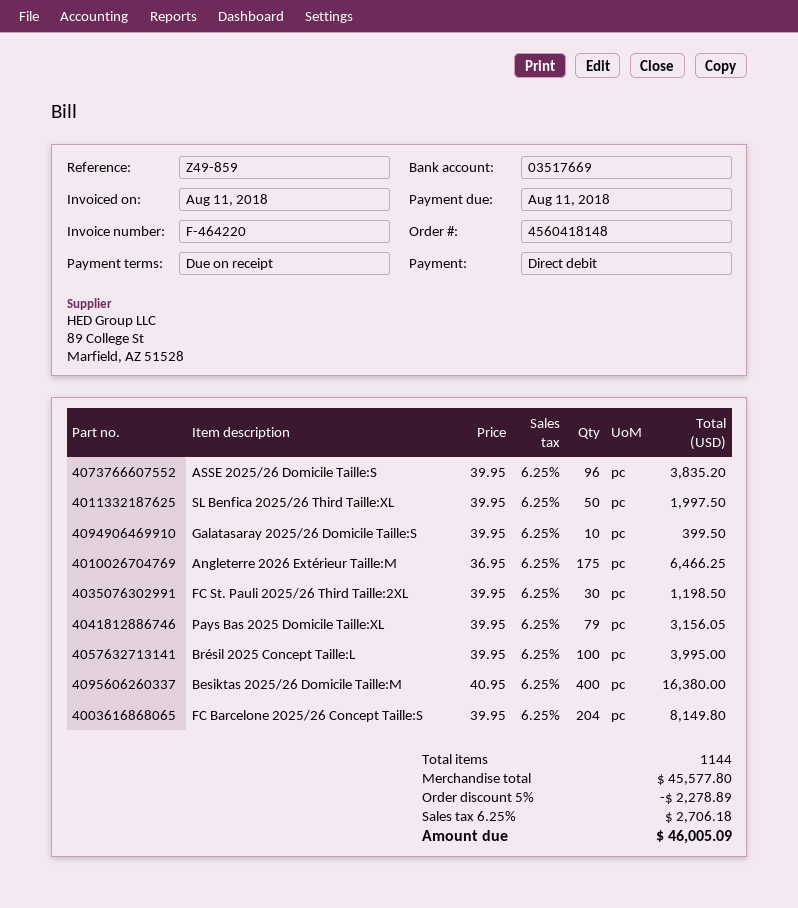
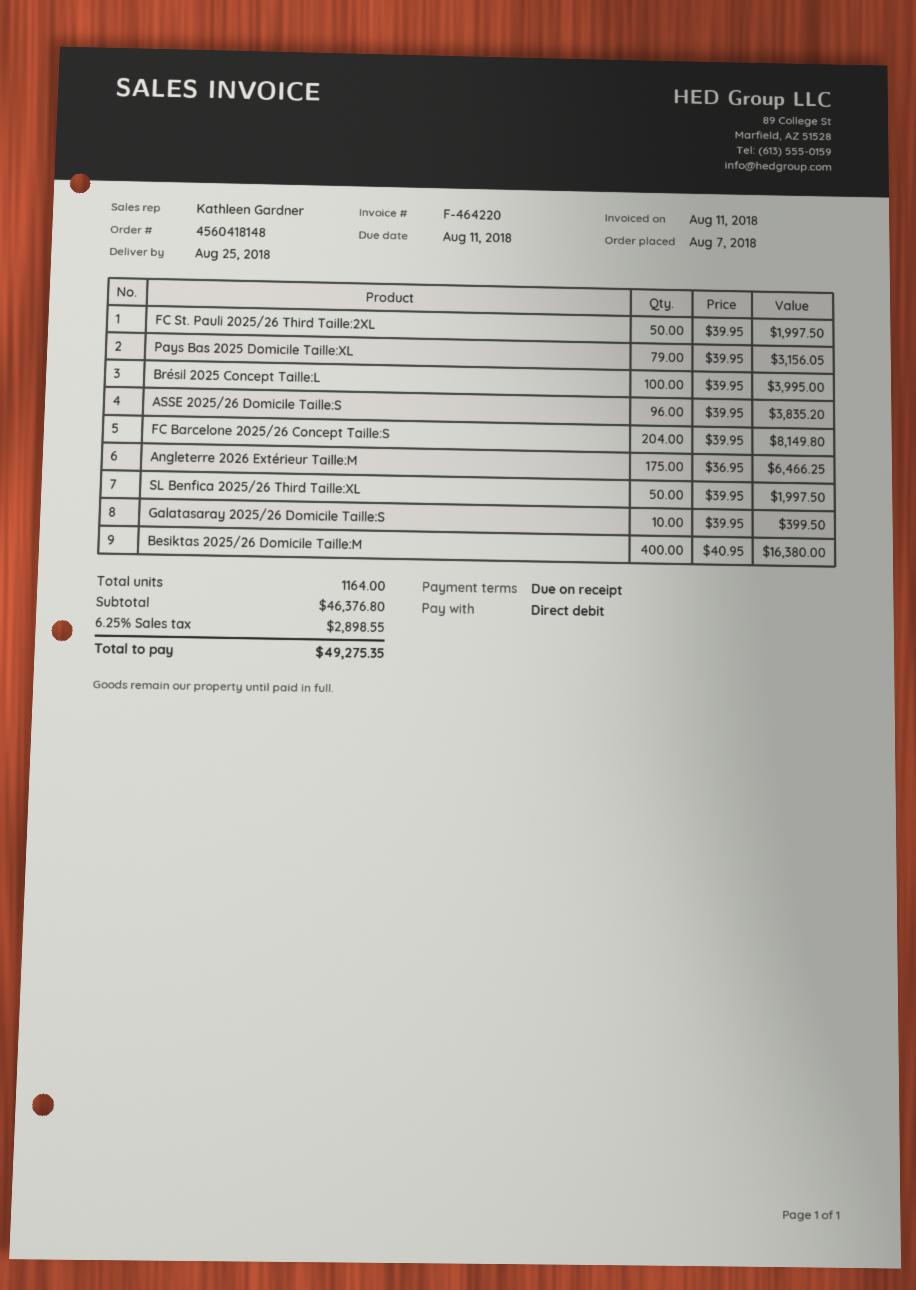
FC St. Pauli 2025/26 Third Taille:2XL: 30 x 39.95 = 1198.50 -> 50 x 39.95 = 1997.50
total quantity: 1144 -> 1164
subtotal: 45577.80 -> 46376.80
discount: 5% = 2278.89 -> none
tax: 6.25% = 2706.18 -> 6.25% = 2898.55
total: 46005.09 -> 49275.35

